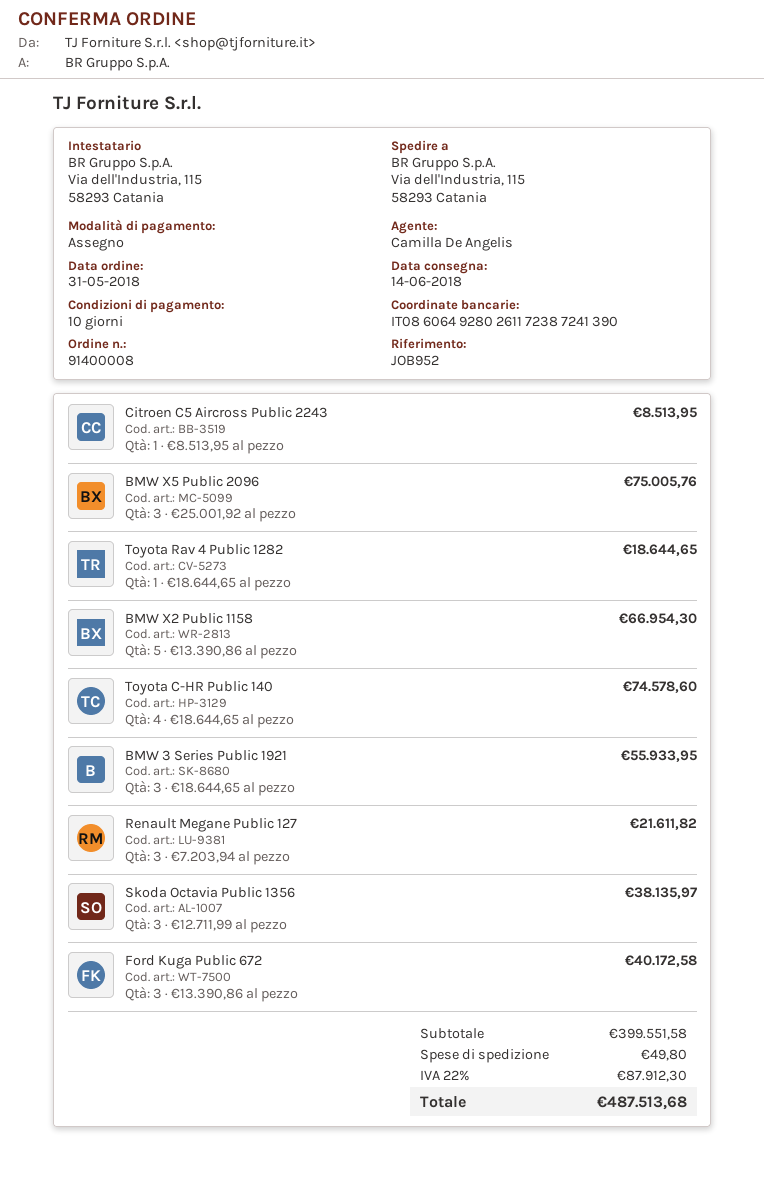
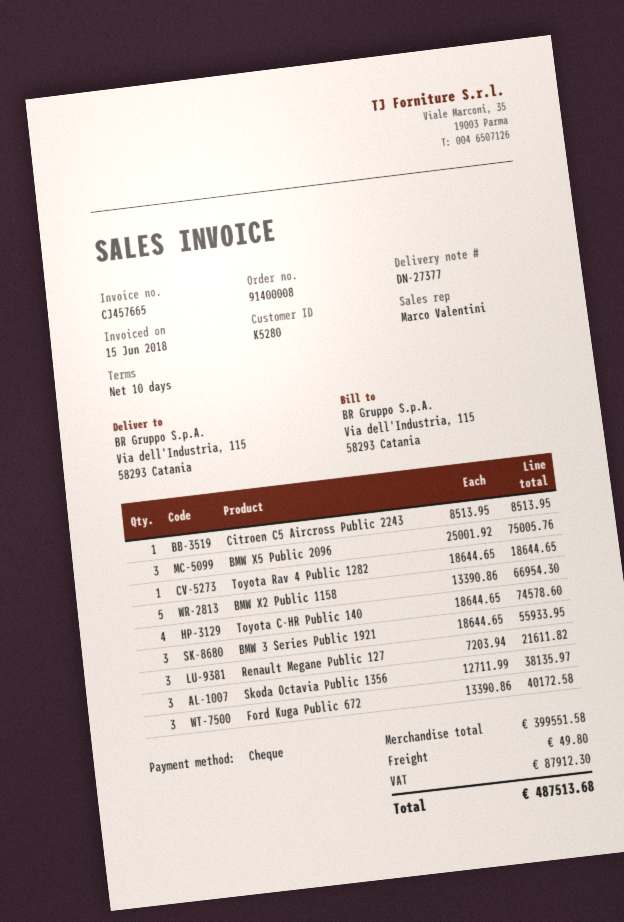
sales rep: Camilla De Angelis -> Marco Valentini

